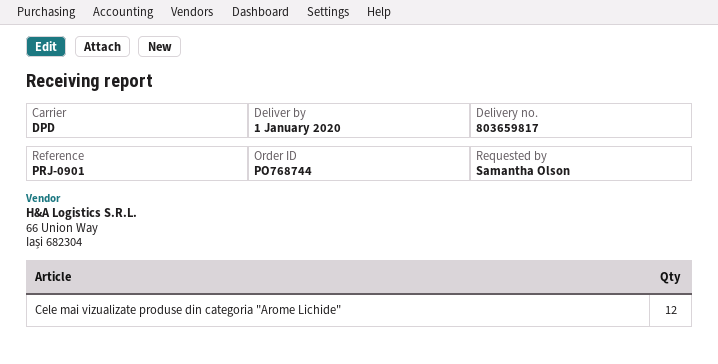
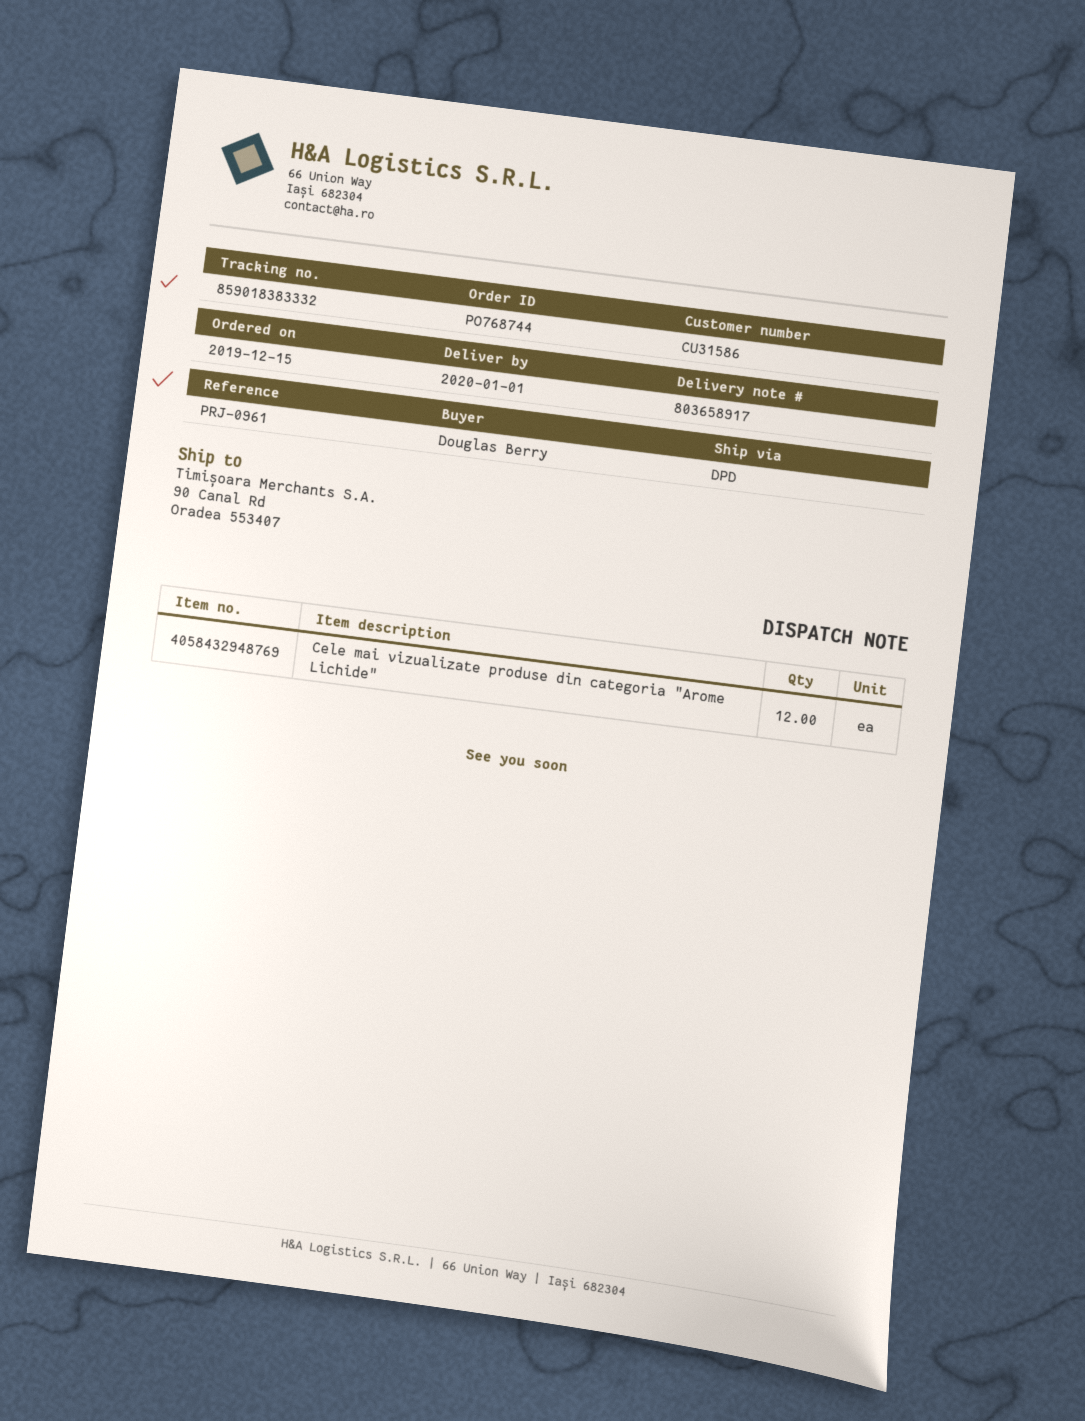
delivery note number: 803659817 -> 803658917
reference: PRJ-0901 -> PRJ-0961
ordered by: Samantha Olson -> Douglas Berry

